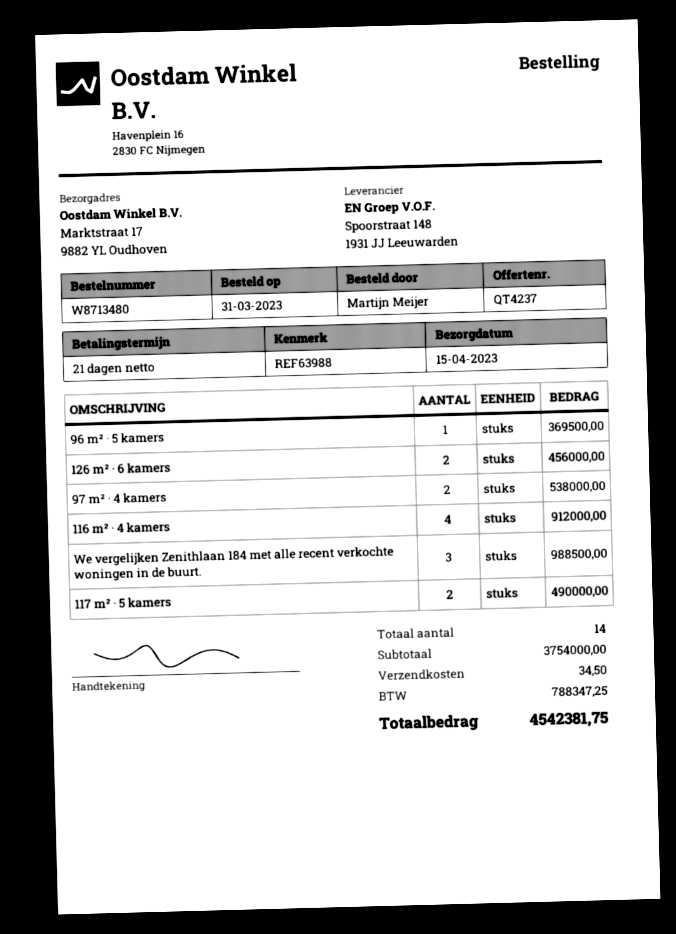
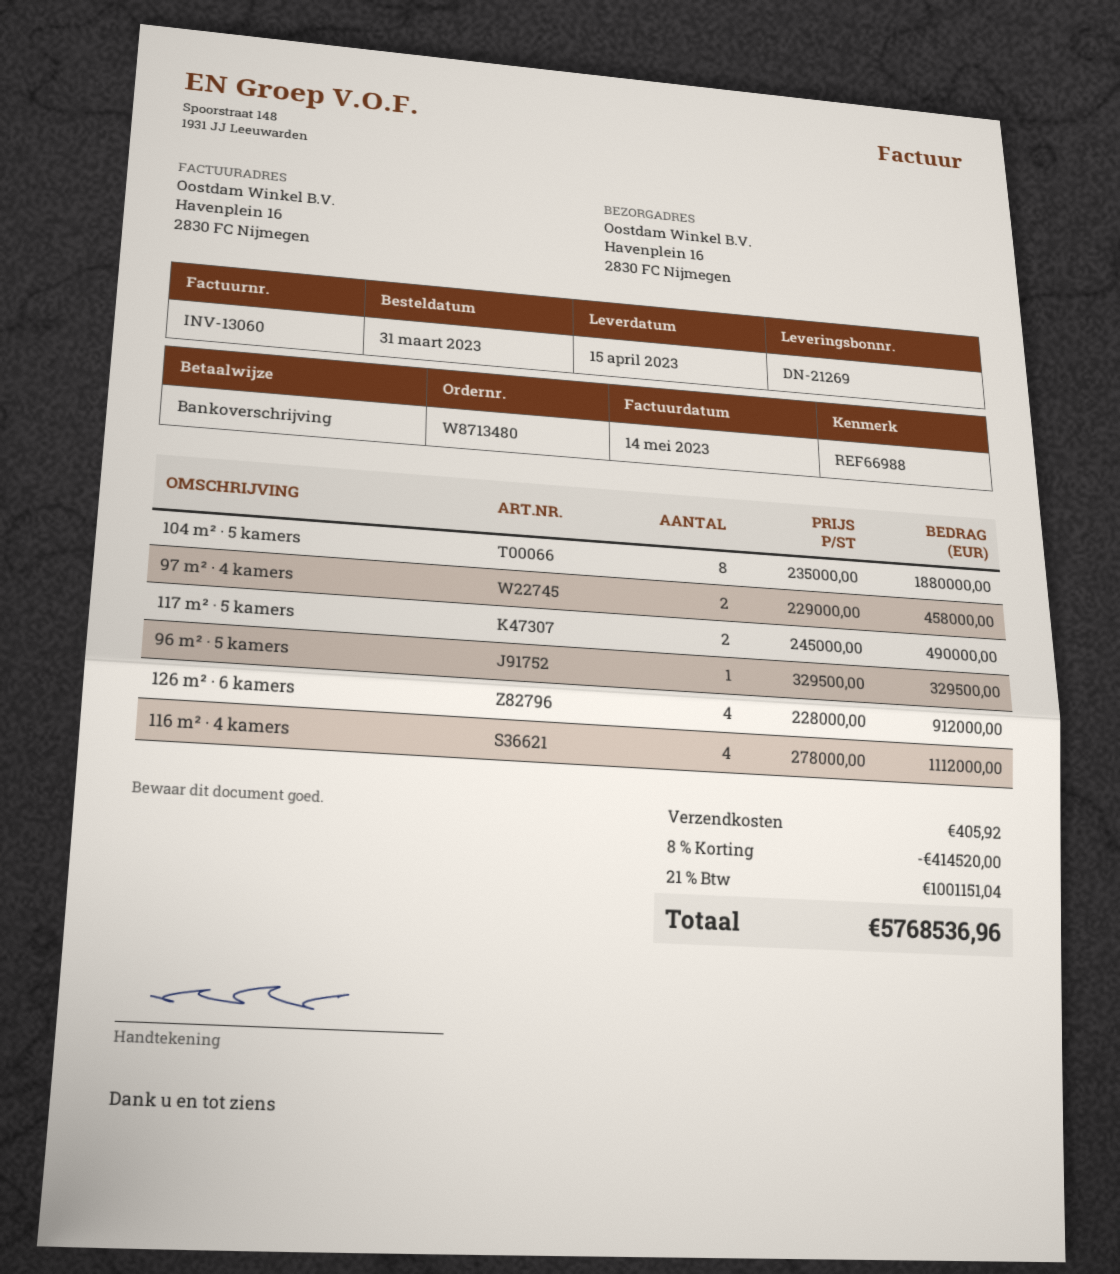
reference: REF63988 -> REF66988
ship to: Marktstraat 17, 9882 YL Oudhoven -> Havenplein 16, 2830 FC Nijmegen
96 m² · 5 kamers: 1 for 369500.00 -> 1 for 329500.00
126 m² · 6 kamers: 2 for 456000.00 -> 4 for 912000.00
97 m² · 4 kamers: 2 for 538000.00 -> 2 for 458000.00
116 m² · 4 kamers: 4 for 912000.00 -> 4 for 1112000.00
We vergelijken Zenithlaan 184 met alle recent verkochte woningen in de buurt.: 3 for 988500.00 -> none
104 m² · 5 kamers: none -> 8 for 1880000.00
discount: none -> 8% = 414520.00
shipping: 34.50 -> 405.92
tax: 788347.25 -> 1001151.04
total: 4542381.75 -> 5768536.96

